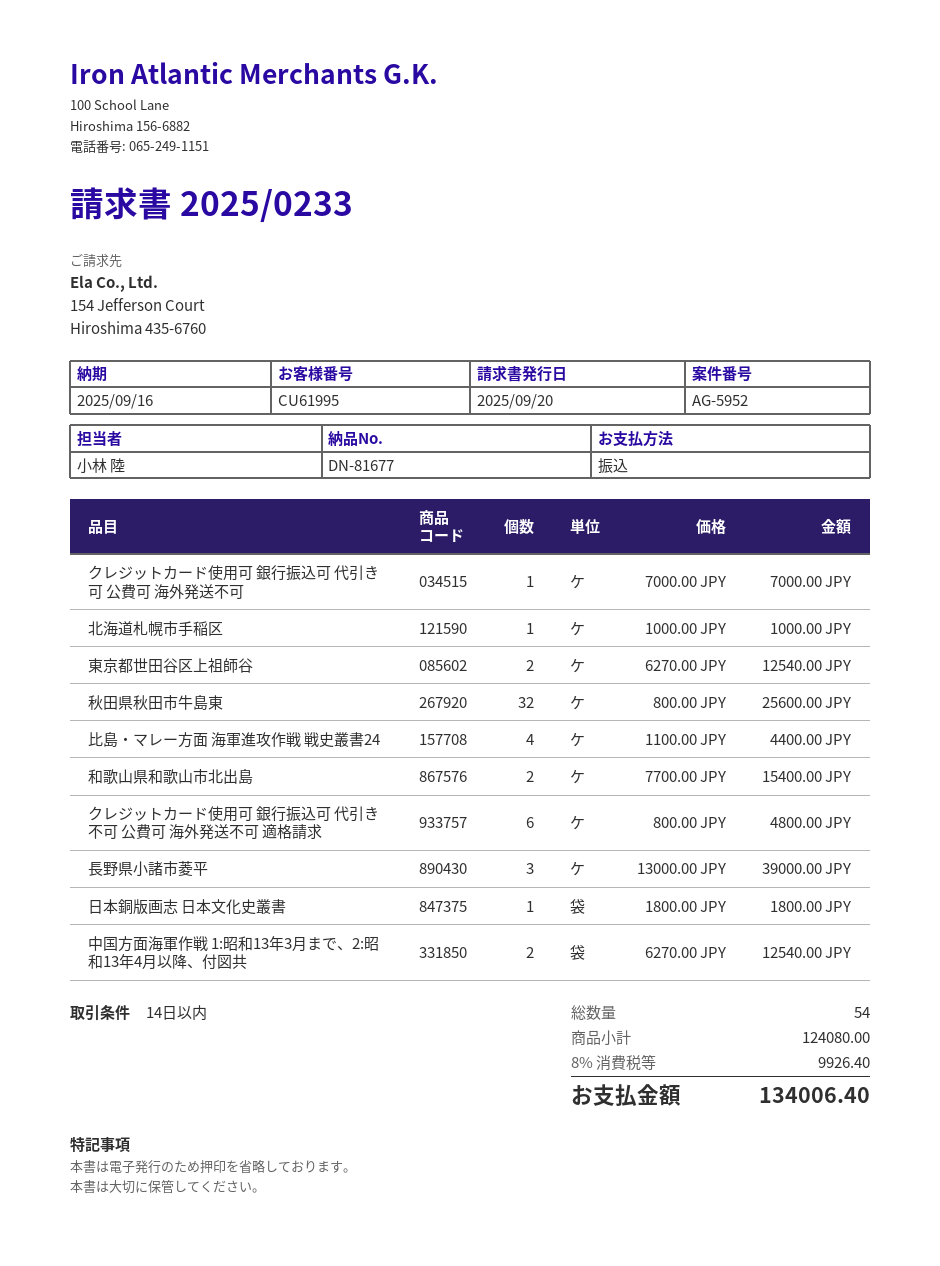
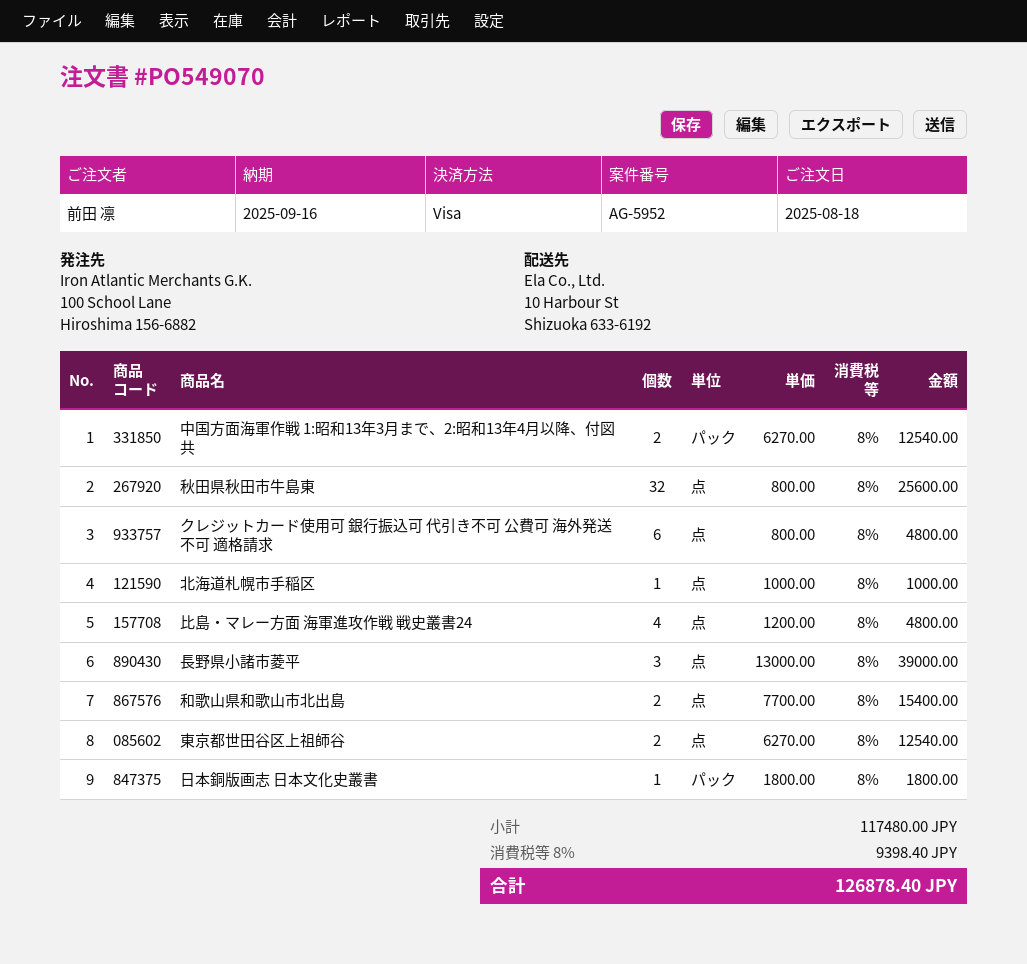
payment method: bank transfer -> Visa
クレジットカード使用可 銀行振込可 代引き可 公費可 海外発送不可: 1 x 7000.00 = 7000.00 -> none
比島・マレー方面 海軍進攻作戦 戦史叢書24: 4 x 1100.00 = 4400.00 -> 4 x 1200.00 = 4800.00
subtotal: 124080.00 -> 117480.00
tax: 8% = 9926.40 -> 8% = 9398.40
total: 134006.40 -> 126878.40

